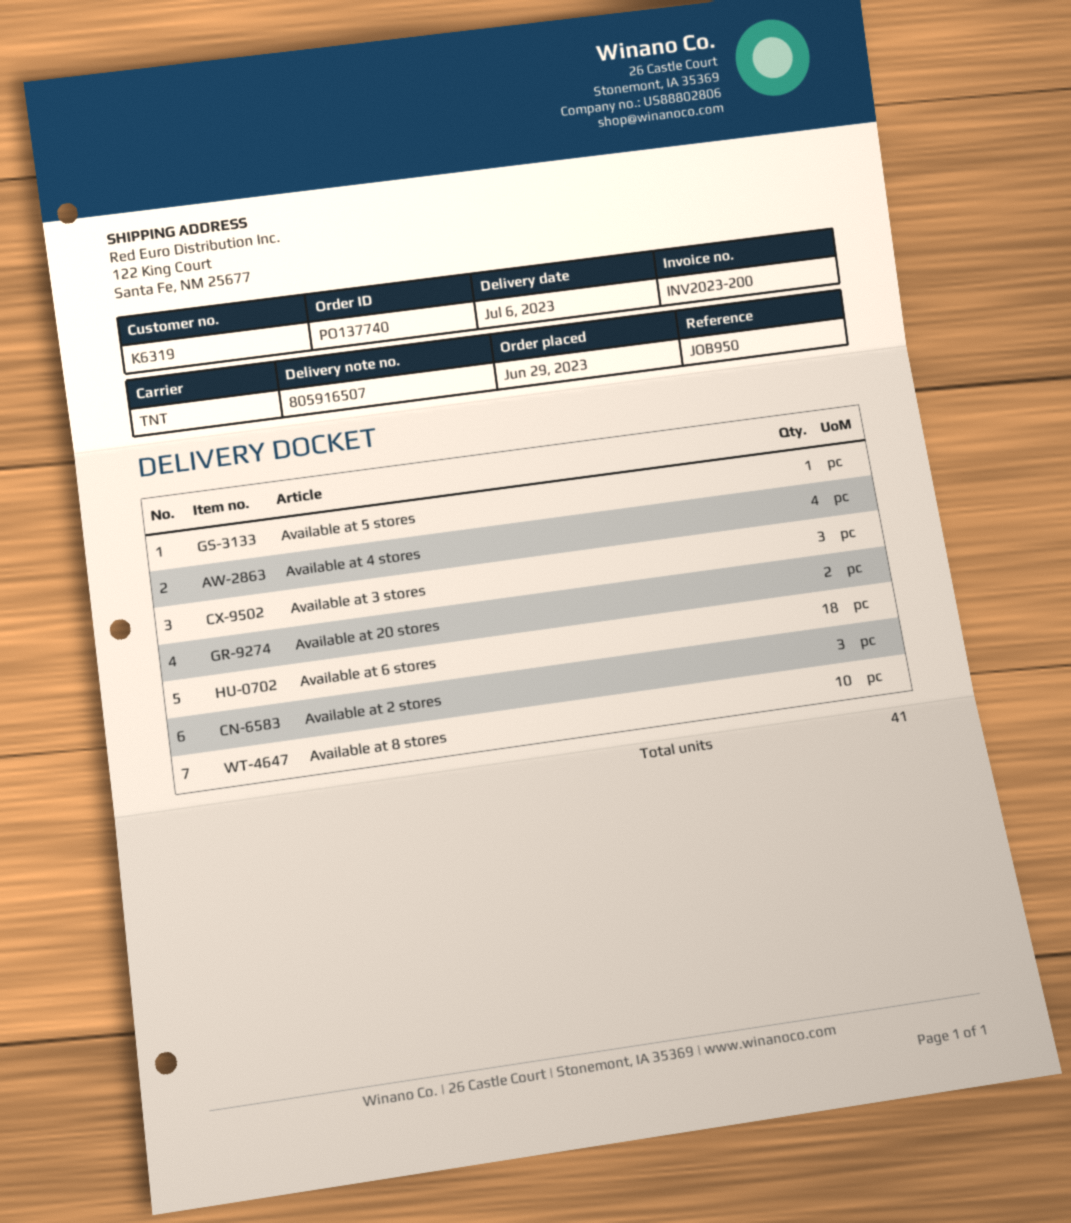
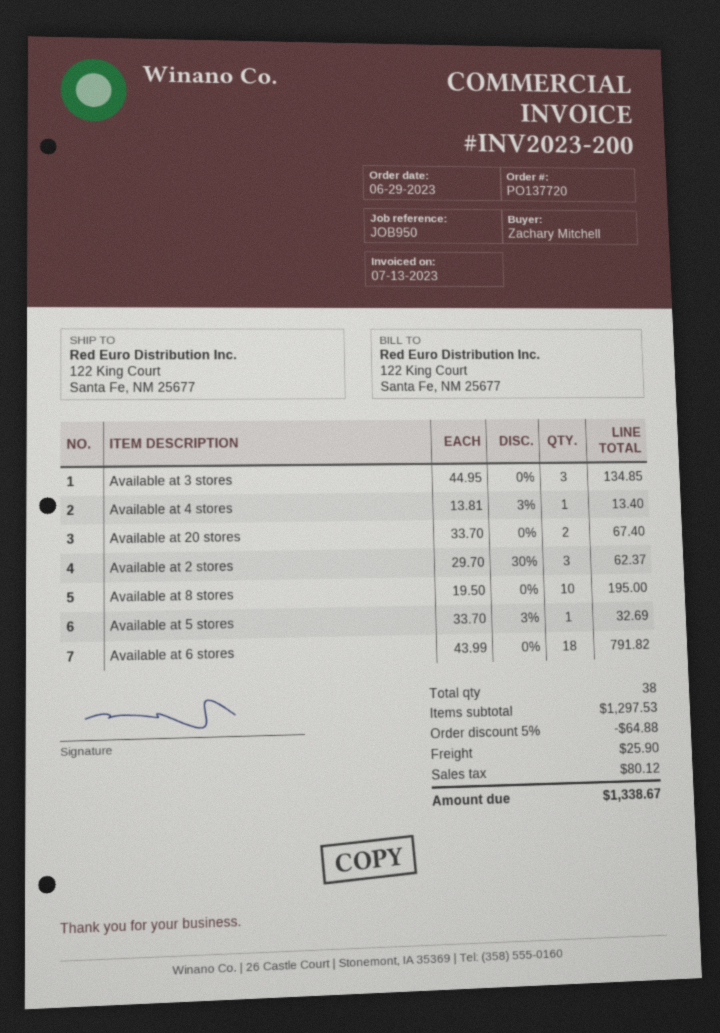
order number: PO137740 -> PO137720
Available at 4 stores: 4 -> 1
total quantity: 41 -> 38

